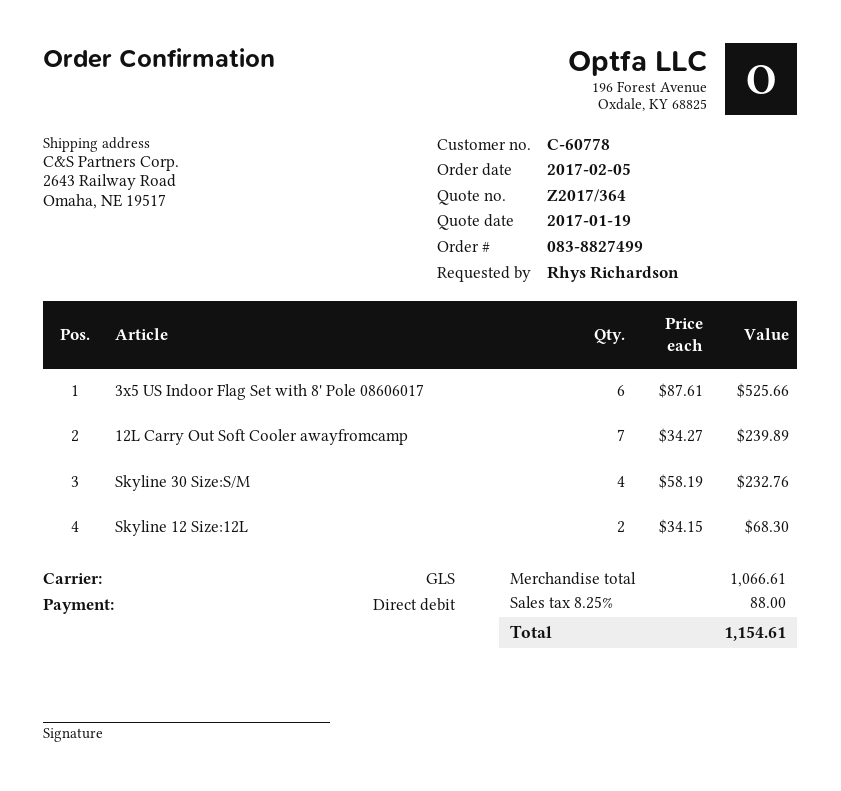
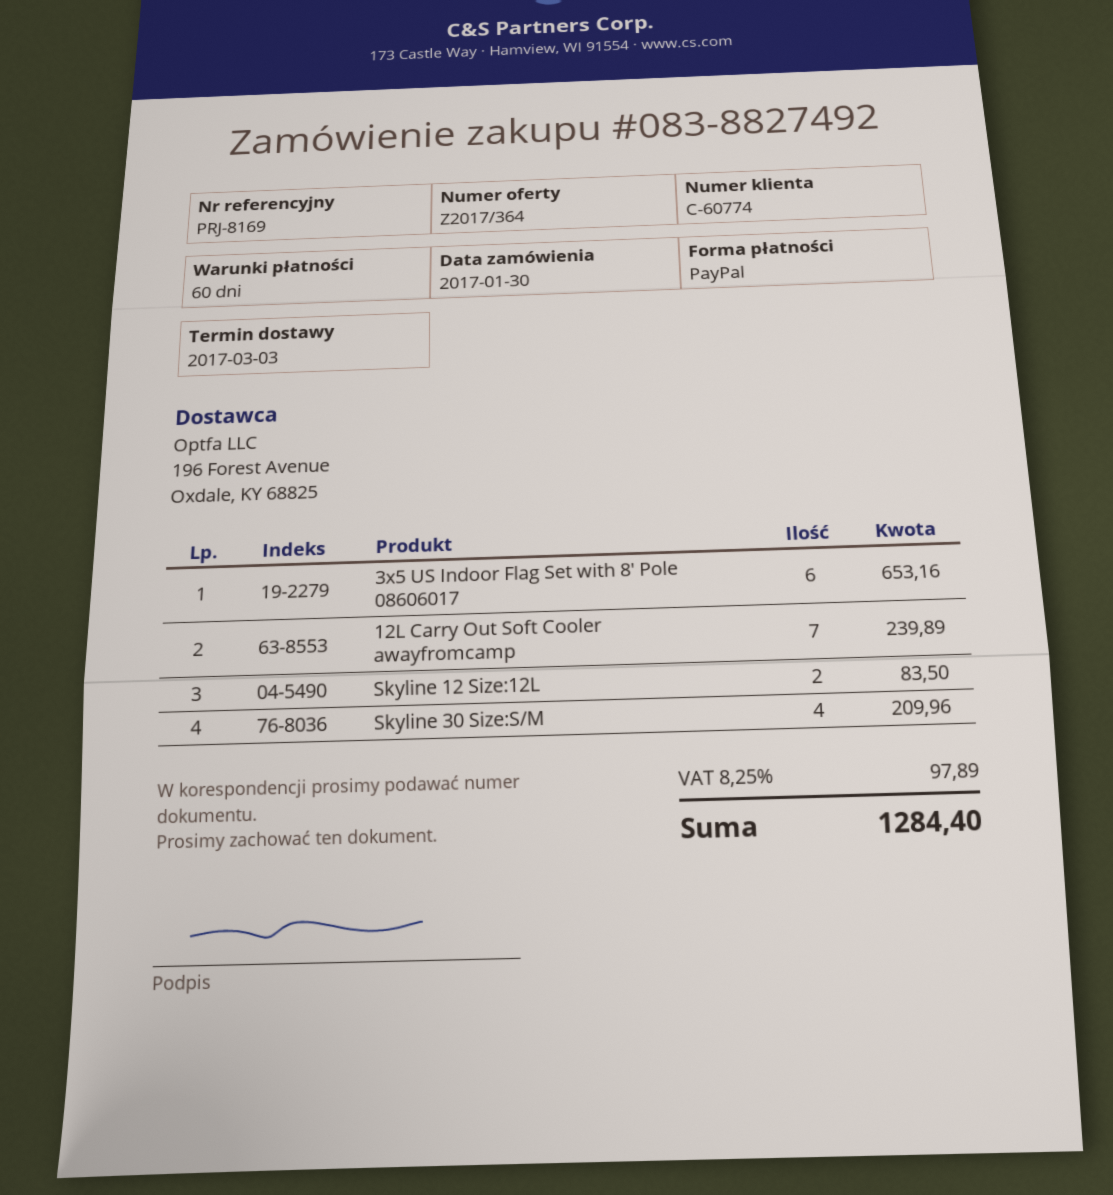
order number: 083-8827499 -> 083-8827492
order date: 2017-02-05 -> 2017-01-30
customer number: C-60778 -> C-60774
payment method: direct debit -> PayPal
3x5 US Indoor Flag Set with 8' Pole 08606017: 6 for 525.66 -> 6 for 653.16
Skyline 30 Size:S/M: 4 for 232.76 -> 4 for 209.96
Skyline 12 Size:12L: 2 for 68.30 -> 2 for 83.50
tax: 8.25% = 88.00 -> 8.25% = 97.89
total: 1154.61 -> 1284.40

